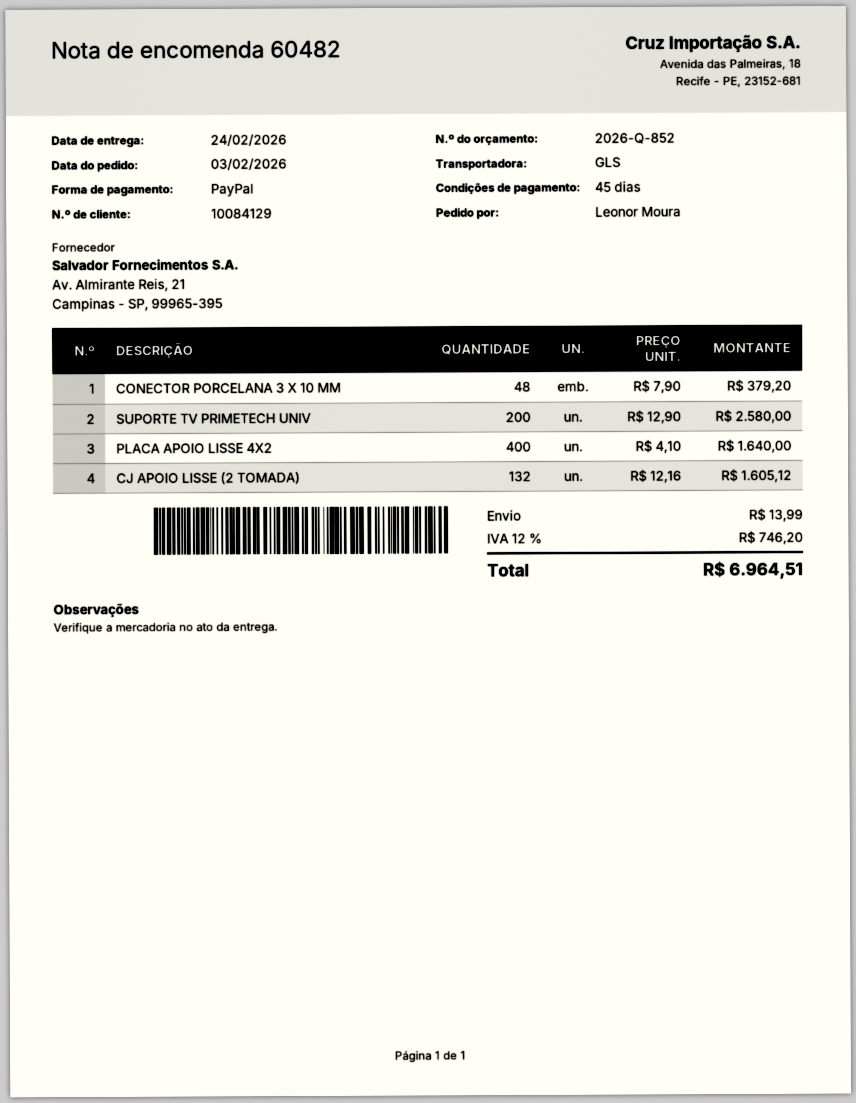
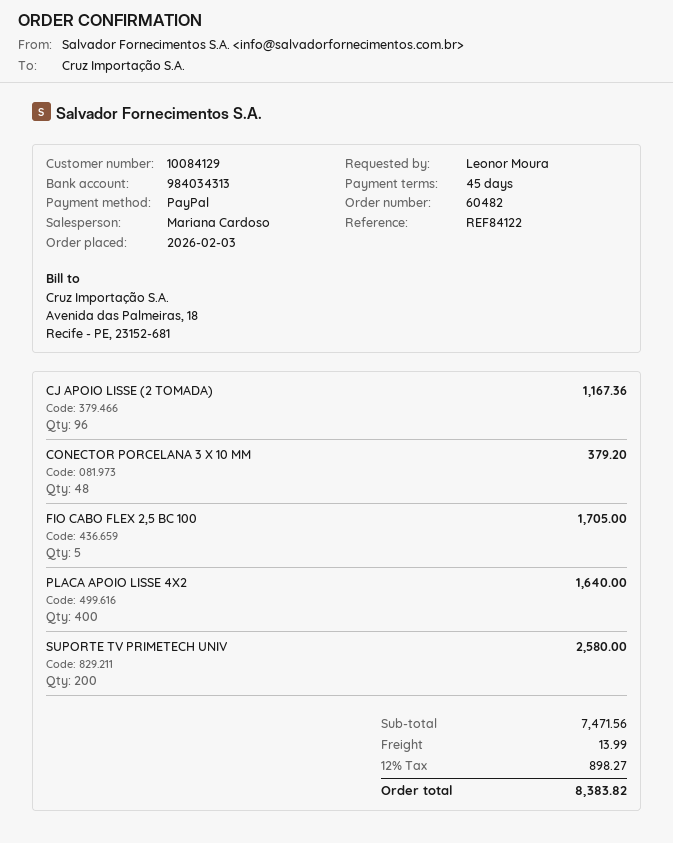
CJ APOIO LISSE (2 TOMADA): 132 for 1605.12 -> 96 for 1167.36
FIO CABO FLEX 2,5 BC 100: none -> 5 for 1705.00
tax: 12% = 746.20 -> 12% = 898.27
total: 6964.51 -> 8383.82

